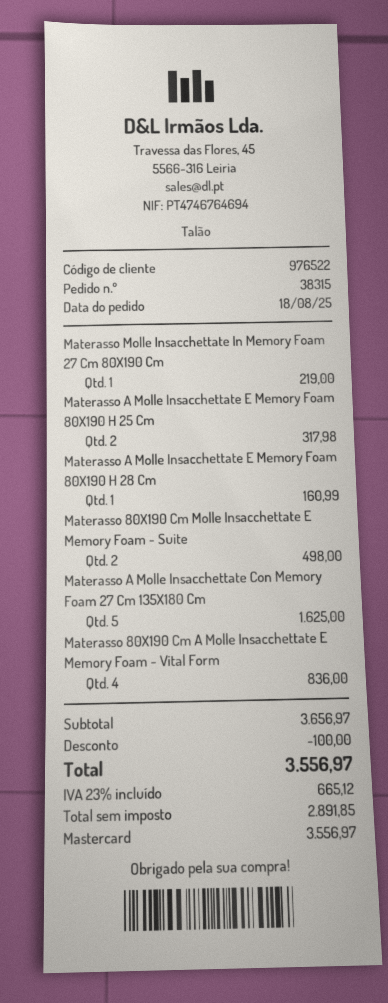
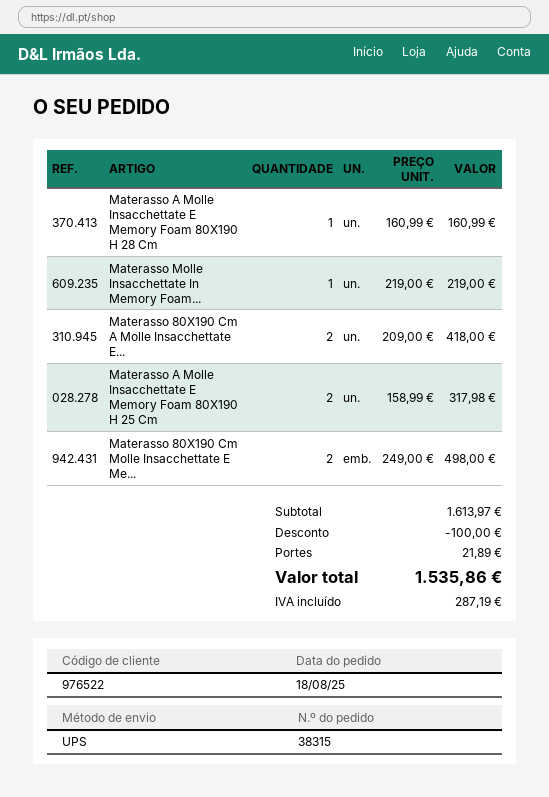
Materasso A Molle Insacchettate Con Memory Foam 27 Cm 135X180 Cm: 5 for 1625.00 -> none
Materasso 80X190 Cm A Molle Insacchettate E Memory Foam - Vital Form: 4 for 836.00 -> 2 for 418.00
subtotal: 3656.97 -> 1613.97
shipping: none -> 21.89
tax: 665.12 -> 287.19
total: 3556.97 -> 1535.86

